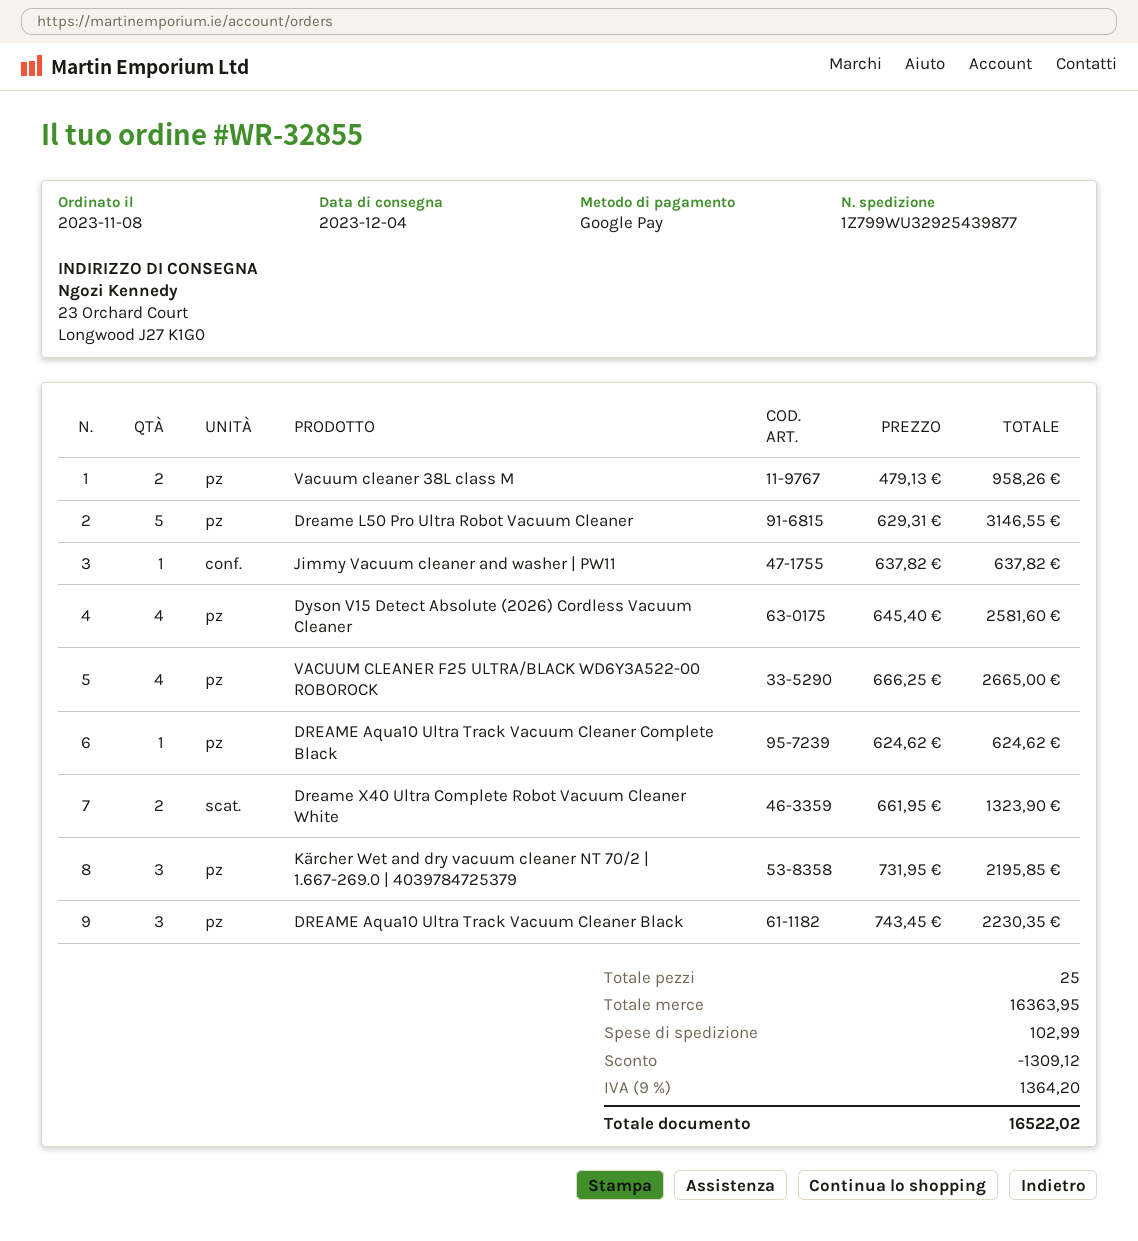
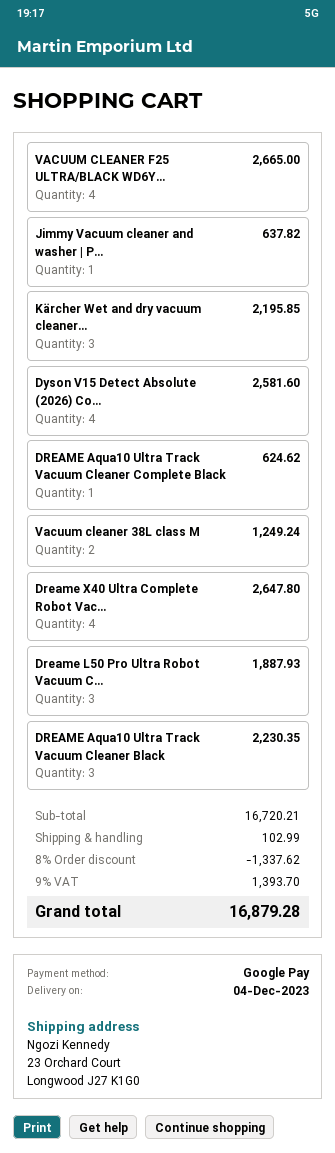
Vacuum cleaner 38L class M: 2 for 958.26 -> 2 for 1249.24
Dreame L50 Pro Ultra Robot Vacuum Cleaner: 5 for 3146.55 -> 3 for 1887.93
Dreame X40 Ultra Complete Robot Vacuum Cleaner White: 2 for 1323.90 -> 4 for 2647.80
subtotal: 16363.95 -> 16720.21
discount: 1309.12 -> 1337.62
tax: 9% = 1364.20 -> 9% = 1393.70
total: 16522.02 -> 16879.28

